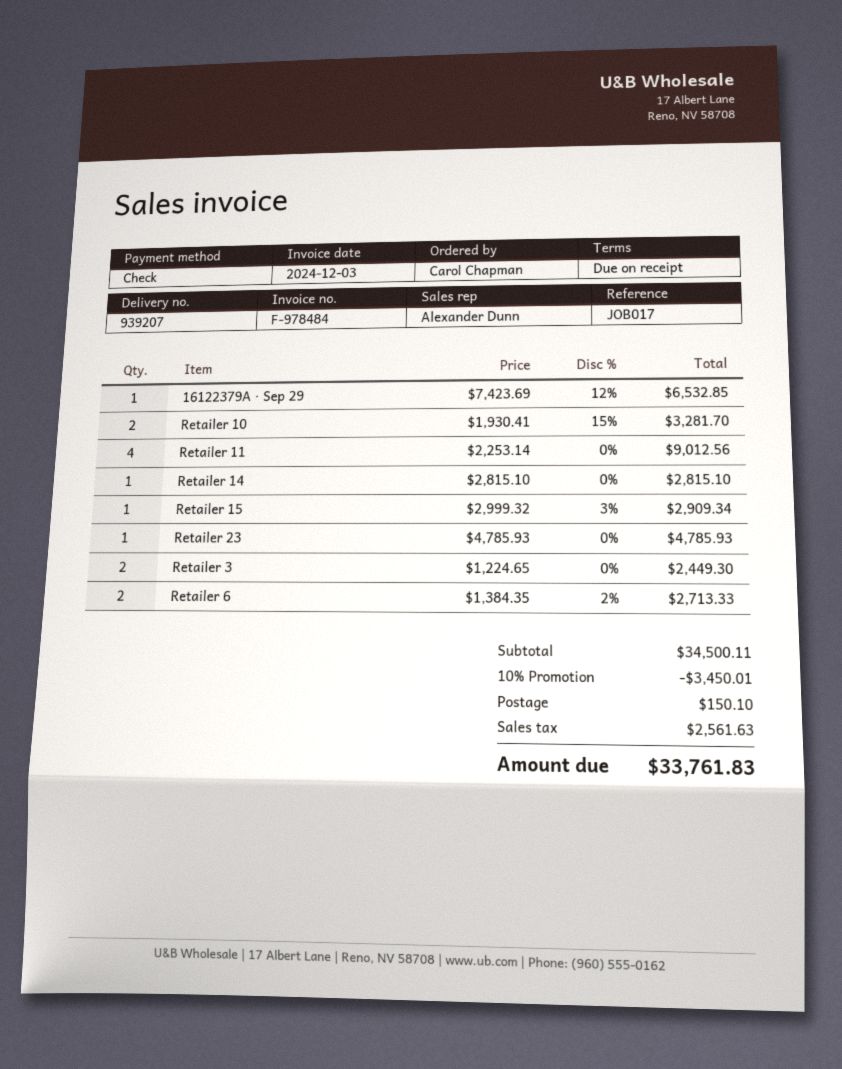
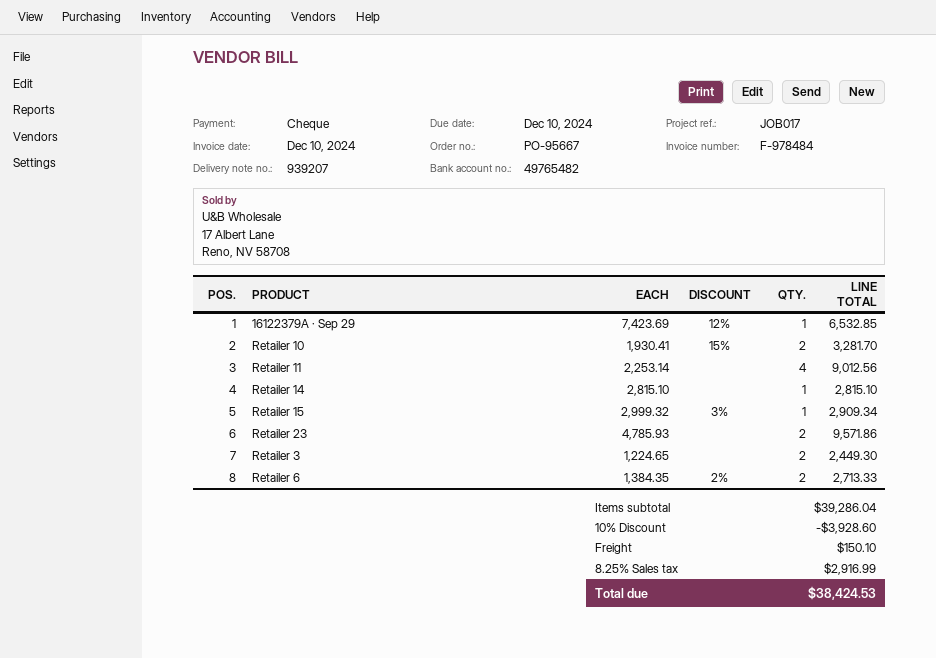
invoice date: 2024-12-03 -> 2024-12-10
Retailer 23: 1 x 4785.93 = 4785.93 -> 2 x 4785.93 = 9571.86
subtotal: 34500.11 -> 39286.04
discount: 10% = 3450.01 -> 10% = 3928.60
tax: 2561.63 -> 2916.99
total: 33761.83 -> 38424.53

